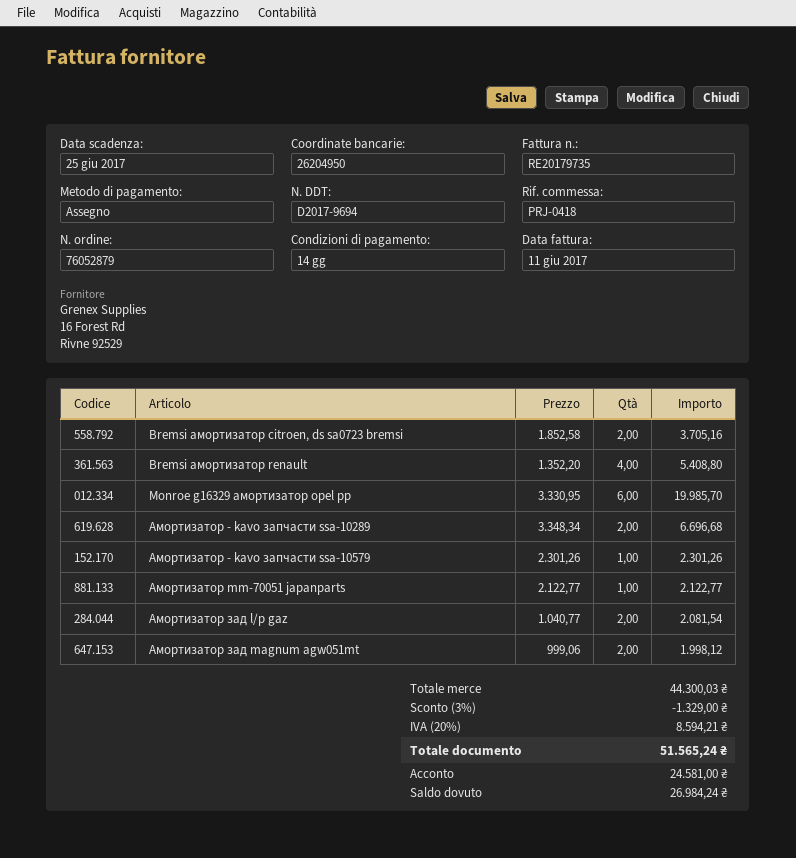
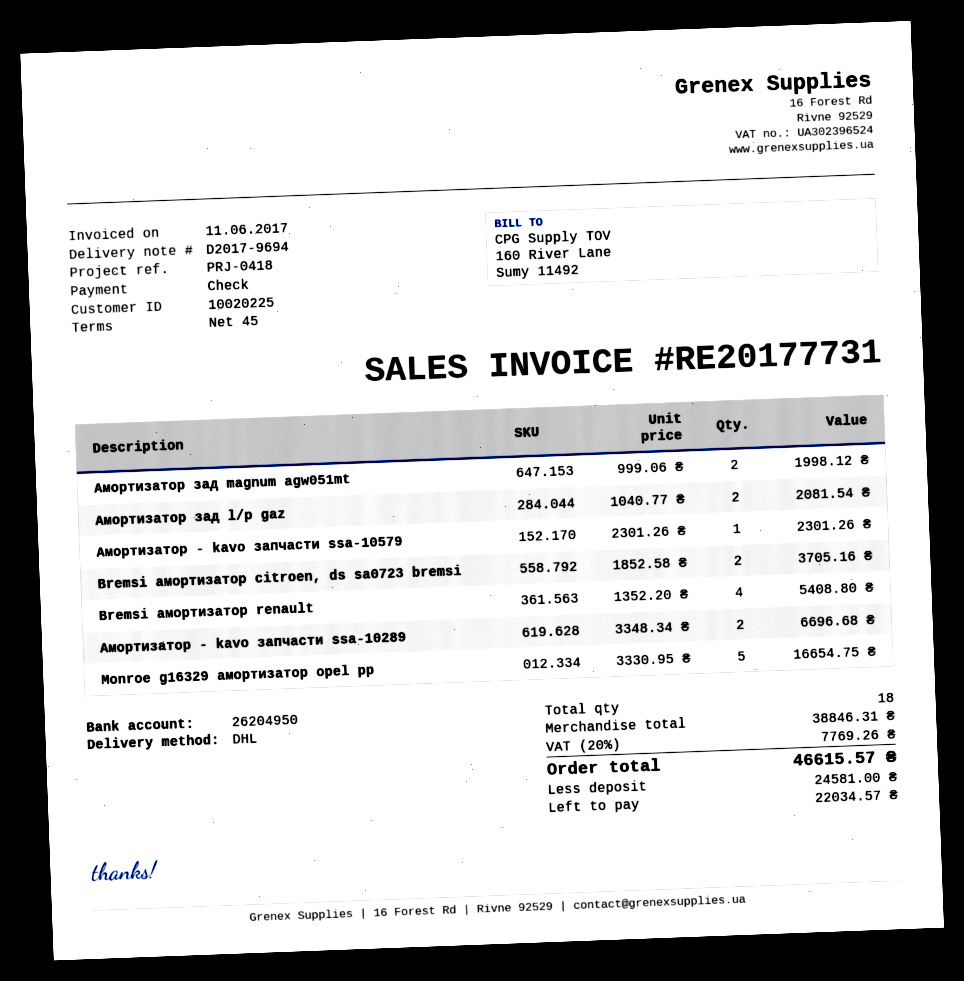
invoice number: RE20179735 -> RE20177731
payment terms: 14 days -> 45 days
Monroe g16329 амортизатор opel pp: 6 x 3330.95 = 19985.70 -> 5 x 3330.95 = 16654.75
Амортизатор mm-70051 japanparts: 1 x 2122.77 = 2122.77 -> none
subtotal: 44300.03 -> 38846.31
discount: 3% = 1329.00 -> none
tax: 20% = 8594.21 -> 20% = 7769.26
total: 51565.24 -> 46615.57
balance: 26984.24 -> 22034.57

